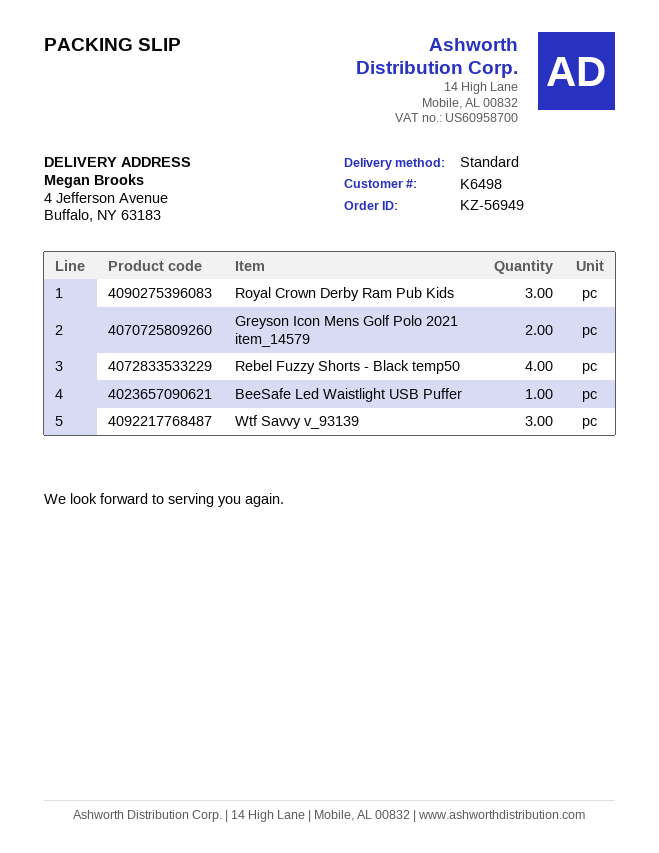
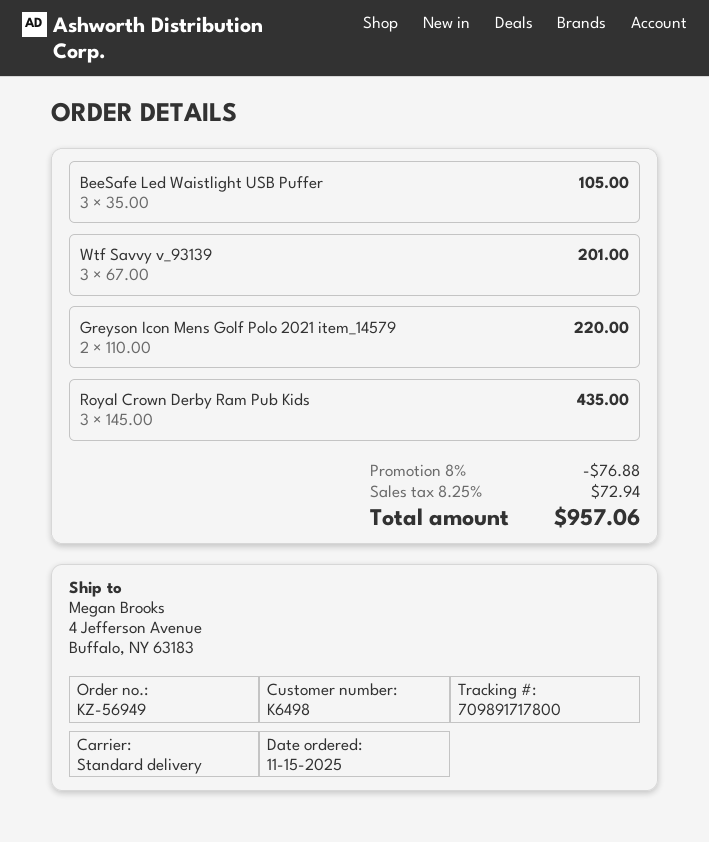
Rebel Fuzzy Shorts - Black temp50: 4 -> none
BeeSafe Led Waistlight USB Puffer: 1 -> 3

